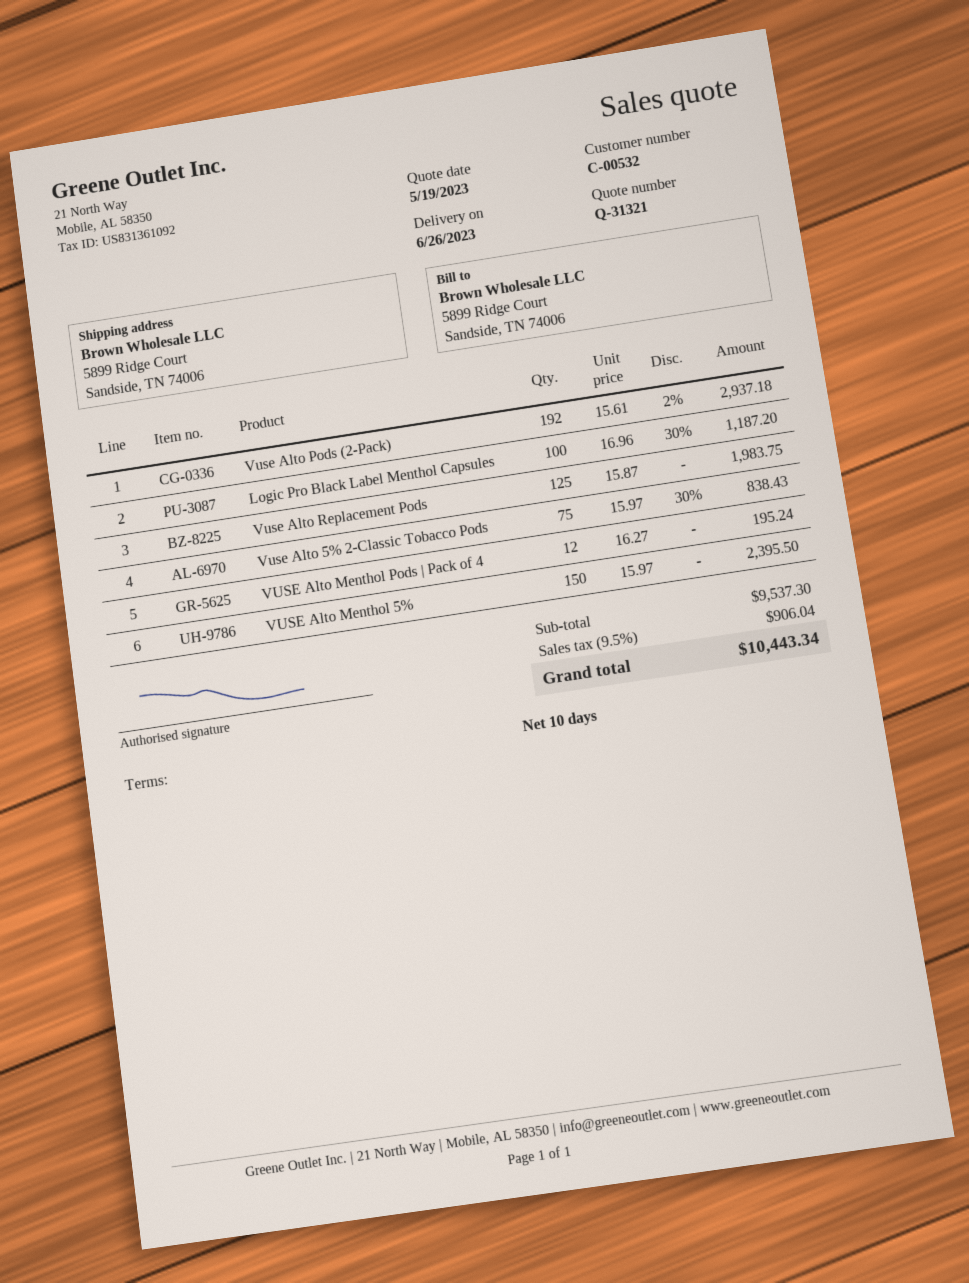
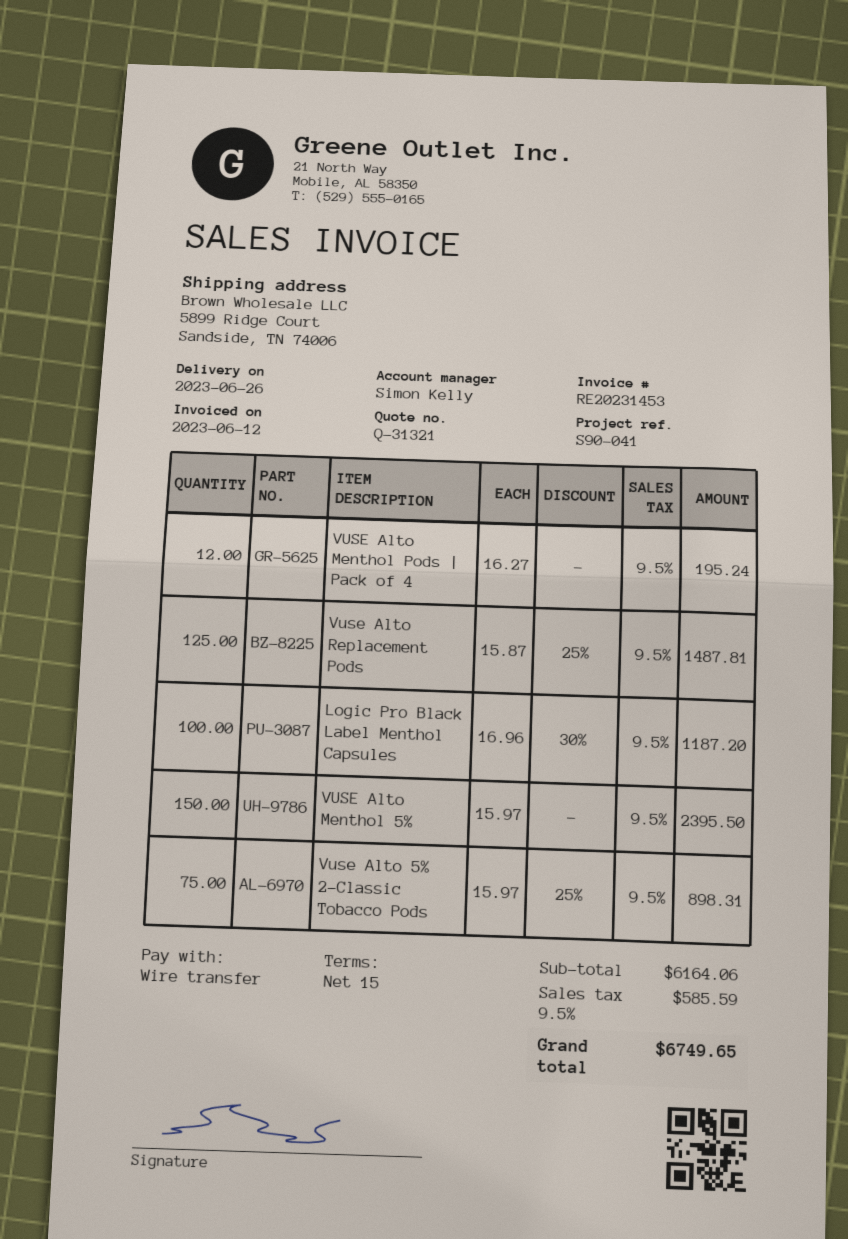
payment terms: 10 days -> 15 days
Vuse Alto Pods (2-Pack): 192 x 15.61 - 2% = 2937.18 -> none
Vuse Alto Replacement Pods: 125 x 15.87 = 1983.75 -> 125 x 15.87 - 25% = 1487.81
Vuse Alto 5% 2-Classic Tobacco Pods: 75 x 15.97 - 30% = 838.43 -> 75 x 15.97 - 25% = 898.31
subtotal: 9537.30 -> 6164.06
tax: 9.5% = 906.04 -> 9.5% = 585.59
total: 10443.34 -> 6749.65

